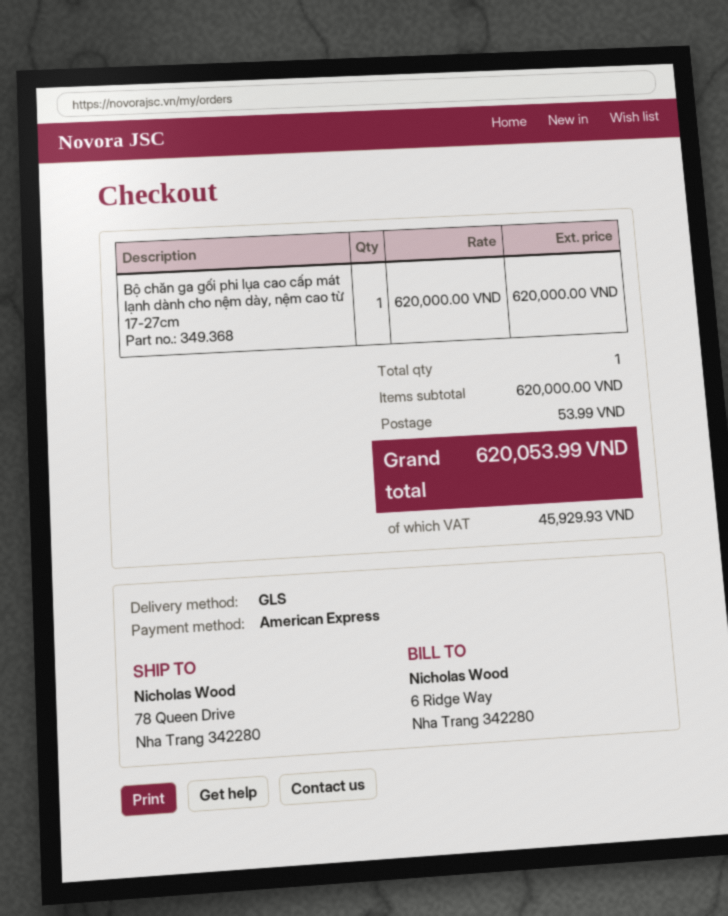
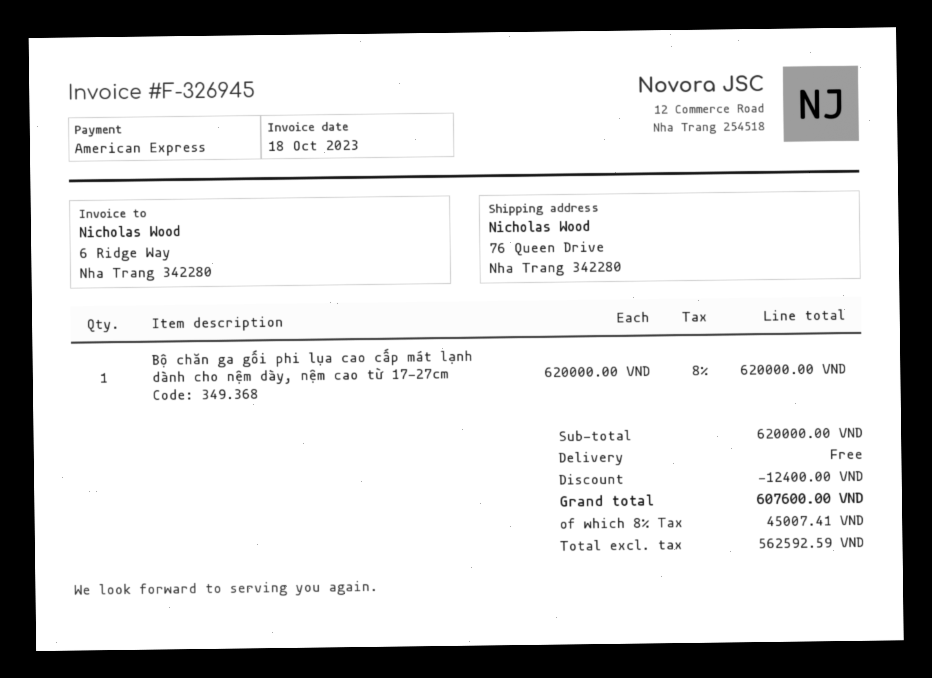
ship to: 78 Queen Drive, Nha Trang 342280 -> 76 Queen Drive, Nha Trang 342280
discount: none -> 12400.00
shipping: 53.99 -> 0.00
tax: 45929.93 -> 45007.41
total: 620053.99 -> 607600.00

